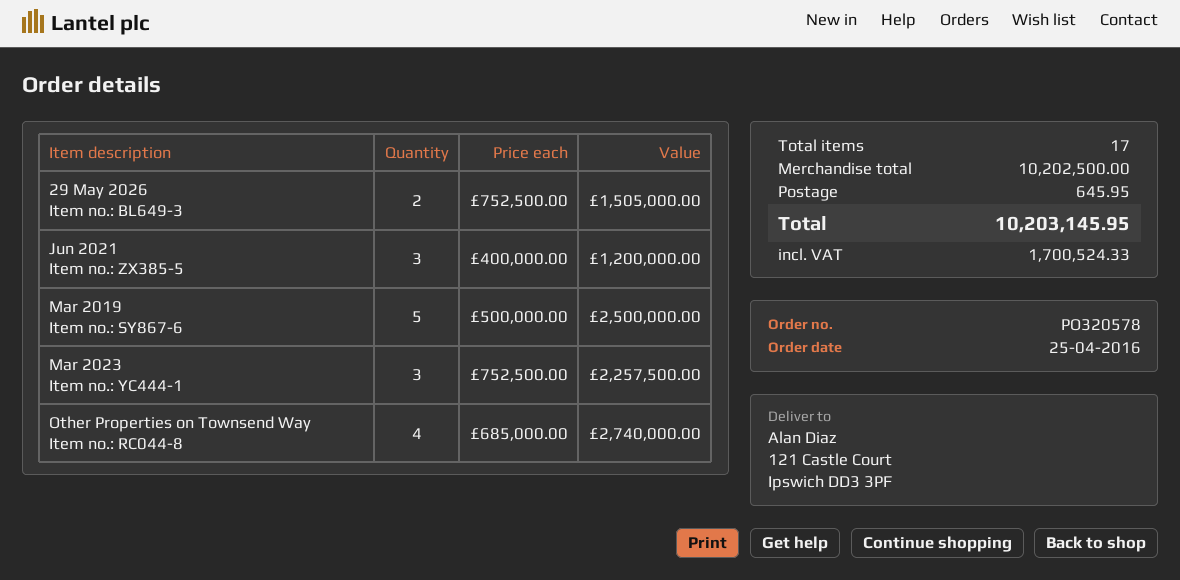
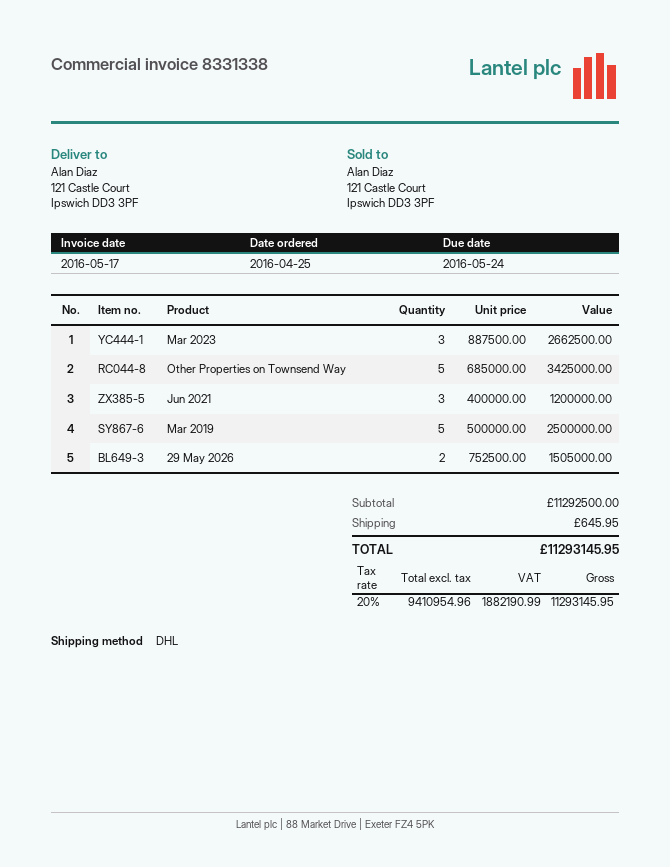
Mar 2023: 3 x 752500.00 = 2257500.00 -> 3 x 887500.00 = 2662500.00
Other Properties on Townsend Way: 4 x 685000.00 = 2740000.00 -> 5 x 685000.00 = 3425000.00
subtotal: 10202500.00 -> 11292500.00
tax: 1700524.33 -> 1882190.99
total: 10203145.95 -> 11293145.95

